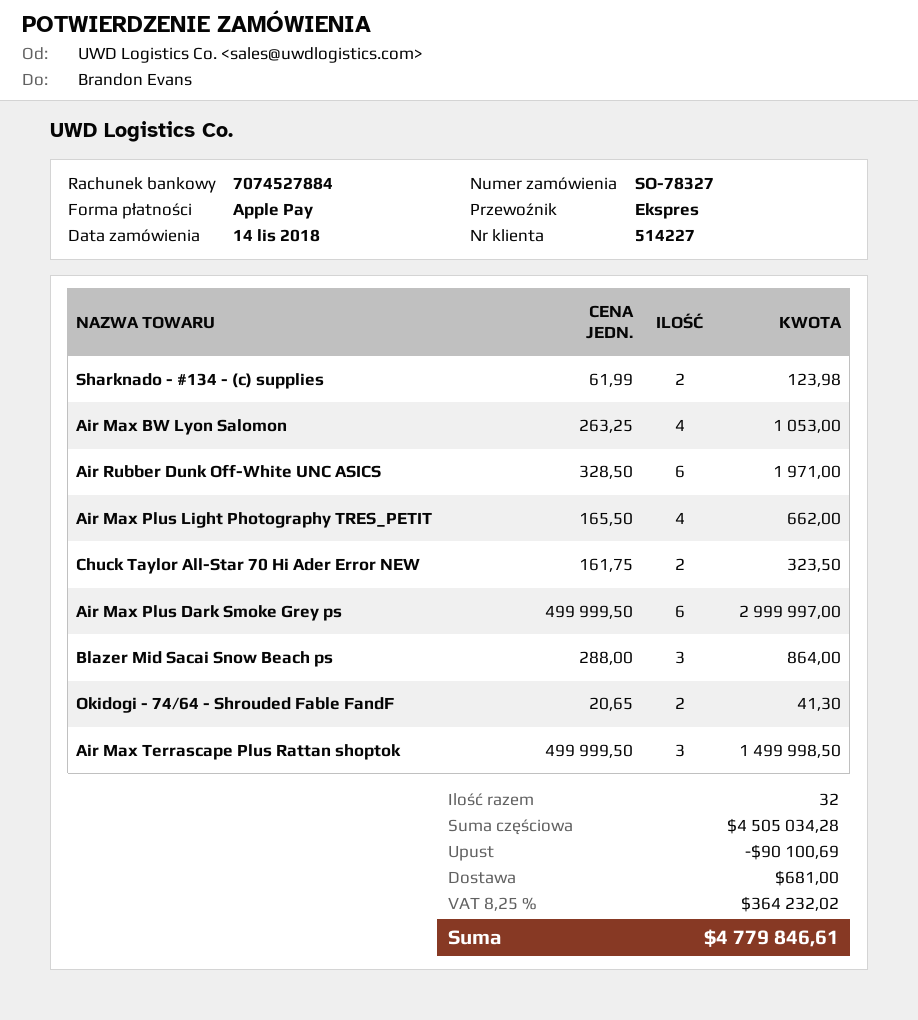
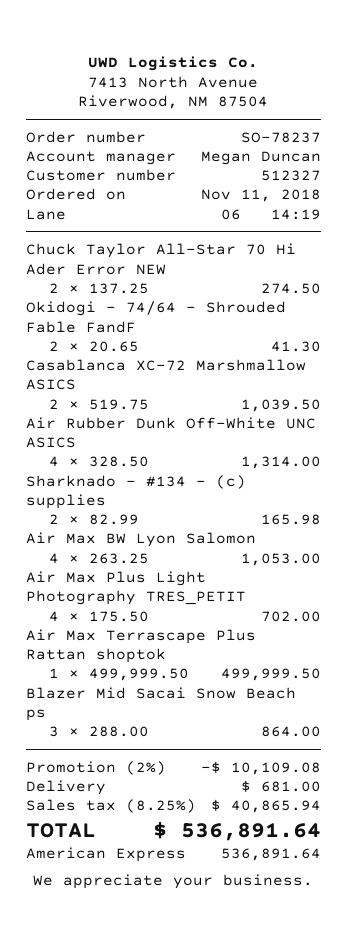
order number: SO-78327 -> SO-78237
order date: 2018-11-14 -> 2018-11-11
customer number: 514227 -> 512327
payment method: Apple Pay -> American Express
Sharknado - #134 - (c) supplies: 2 x 61.99 = 123.98 -> 2 x 82.99 = 165.98
Air Rubber Dunk Off-White UNC ASICS: 6 x 328.50 = 1971.00 -> 4 x 328.50 = 1314.00
Air Max Plus Light Photography TRES_PETIT: 4 x 165.50 = 662.00 -> 4 x 175.50 = 702.00
Chuck Taylor All-Star 70 Hi Ader Error NEW: 2 x 161.75 = 323.50 -> 2 x 137.25 = 274.50
Air Max Plus Dark Smoke Grey ps: 6 x 499999.50 = 2999997.00 -> none
Air Max Terrascape Plus Rattan shoptok: 3 x 499999.50 = 1499998.50 -> 1 x 499999.50 = 499999.50
Casablanca XC-72 Marshmallow ASICS: none -> 2 x 519.75 = 1039.50
discount: 90100.69 -> 10109.08
tax: 8.25% = 364232.02 -> 8.25% = 40865.94
total: 4779846.61 -> 536891.64

